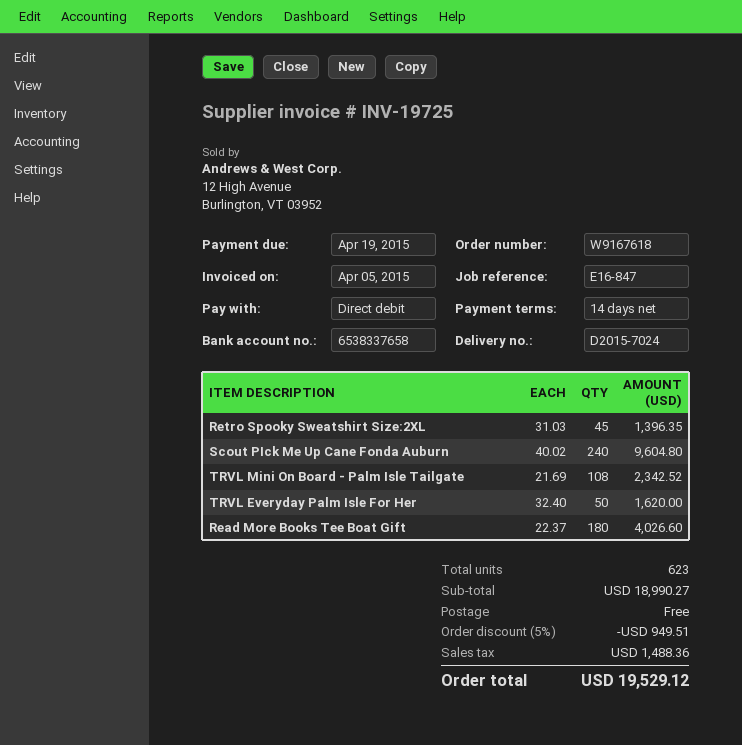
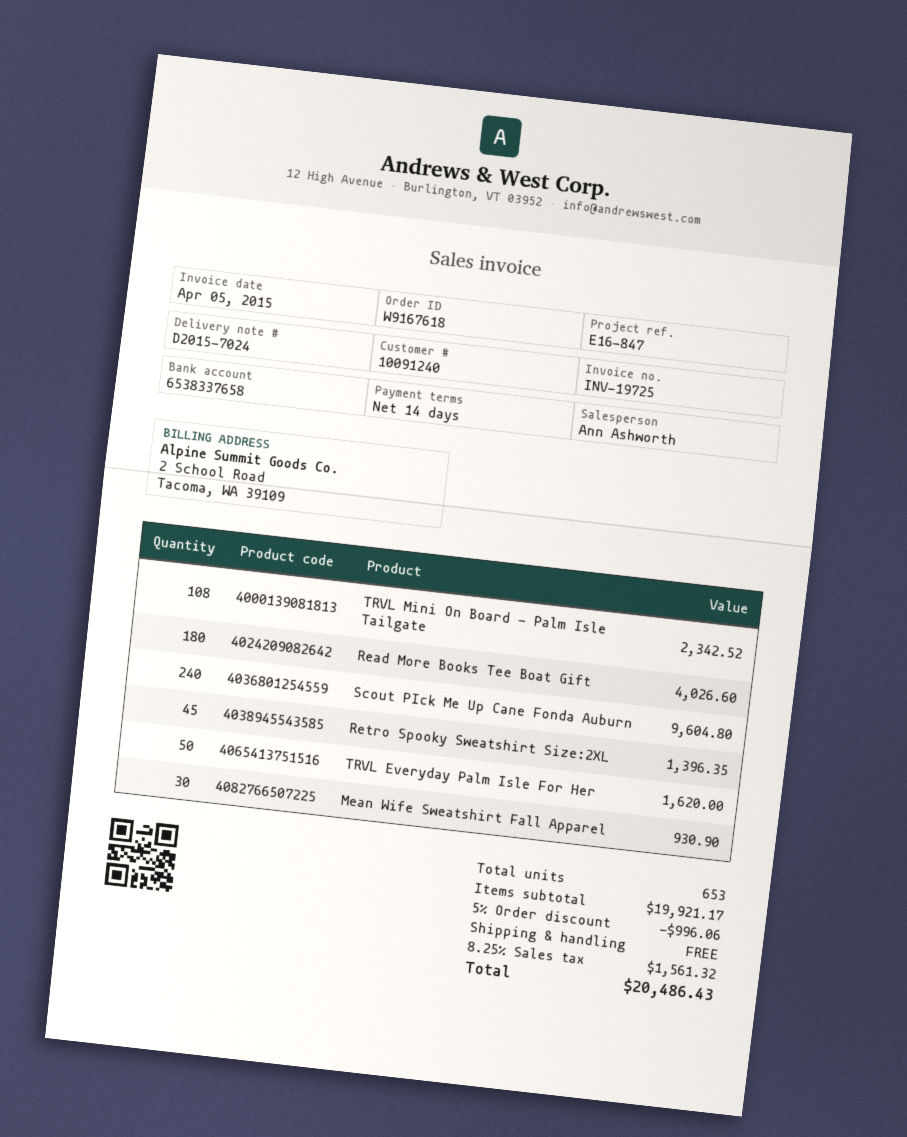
Mean Wife Sweatshirt Fall Apparel: none -> 30 for 930.90
total quantity: 623 -> 653
subtotal: 18990.27 -> 19921.17
discount: 5% = 949.51 -> 5% = 996.06
tax: 1488.36 -> 1561.32
total: 19529.12 -> 20486.43

